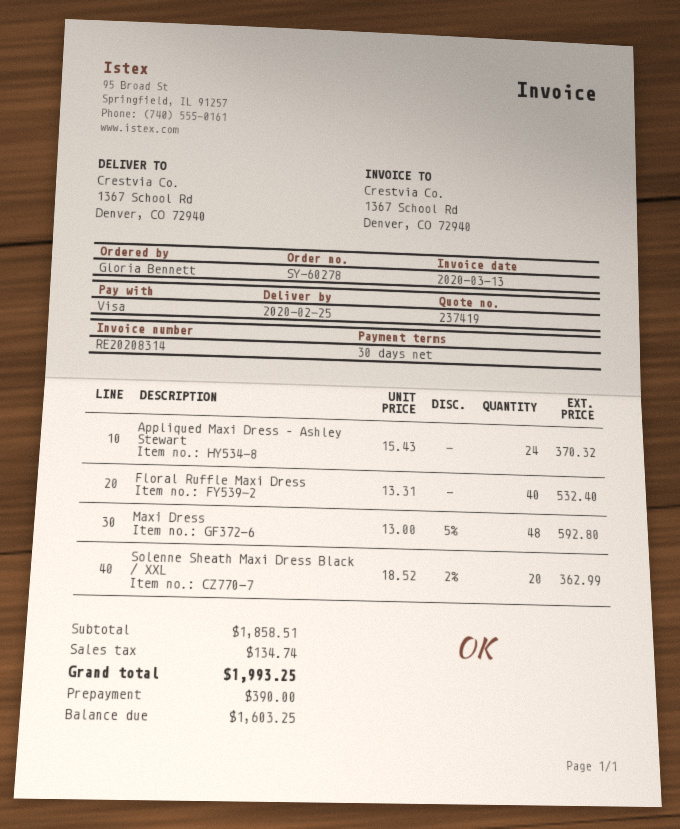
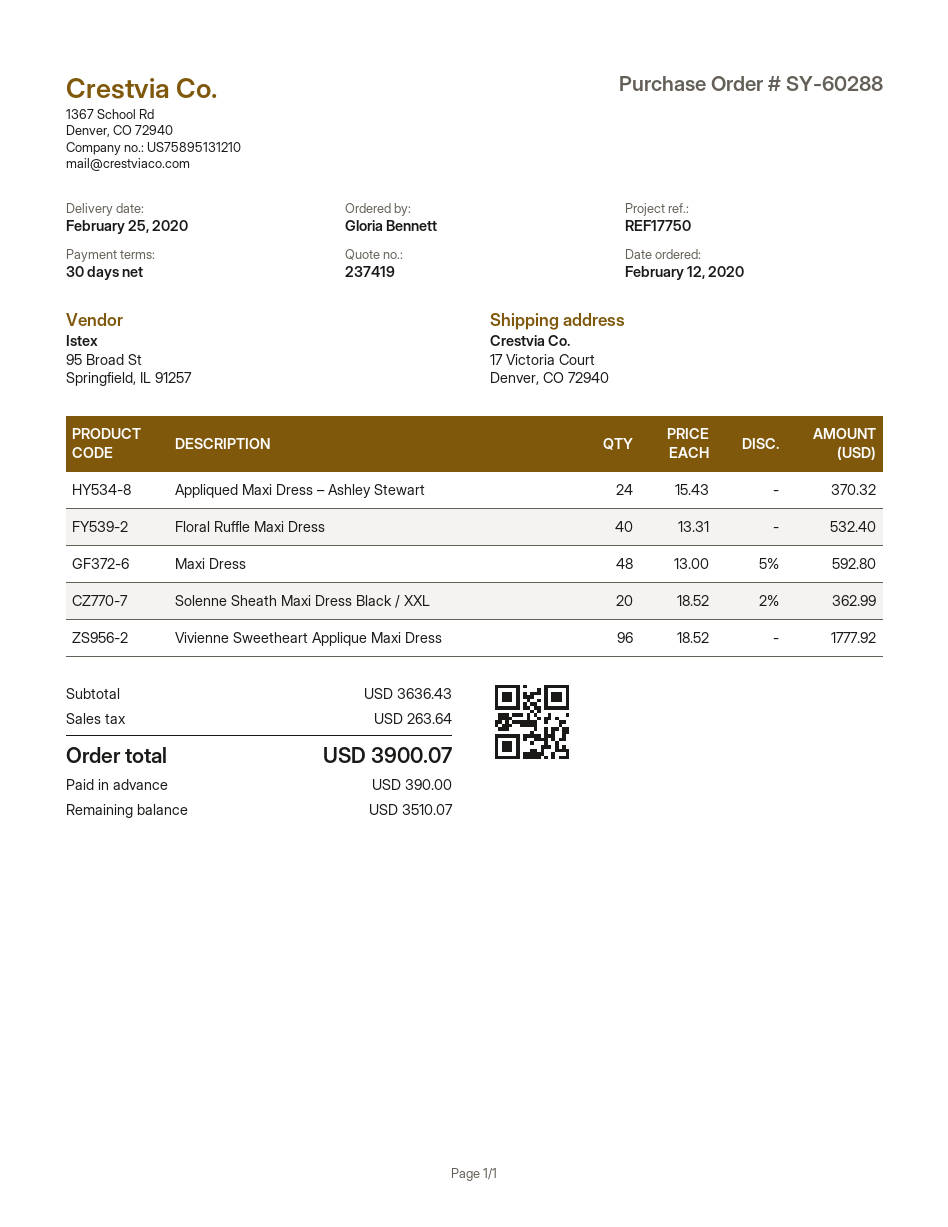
order number: SY-60278 -> SY-60288
ship to: 1367 School Rd, Denver, CO 72940 -> 17 Victoria Court, Denver, CO 72940
Vivienne Sweetheart Applique Maxi Dress: none -> 96 x 18.52 = 1777.92
subtotal: 1858.51 -> 3636.43
tax: 134.74 -> 263.64
total: 1993.25 -> 3900.07
balance: 1603.25 -> 3510.07

